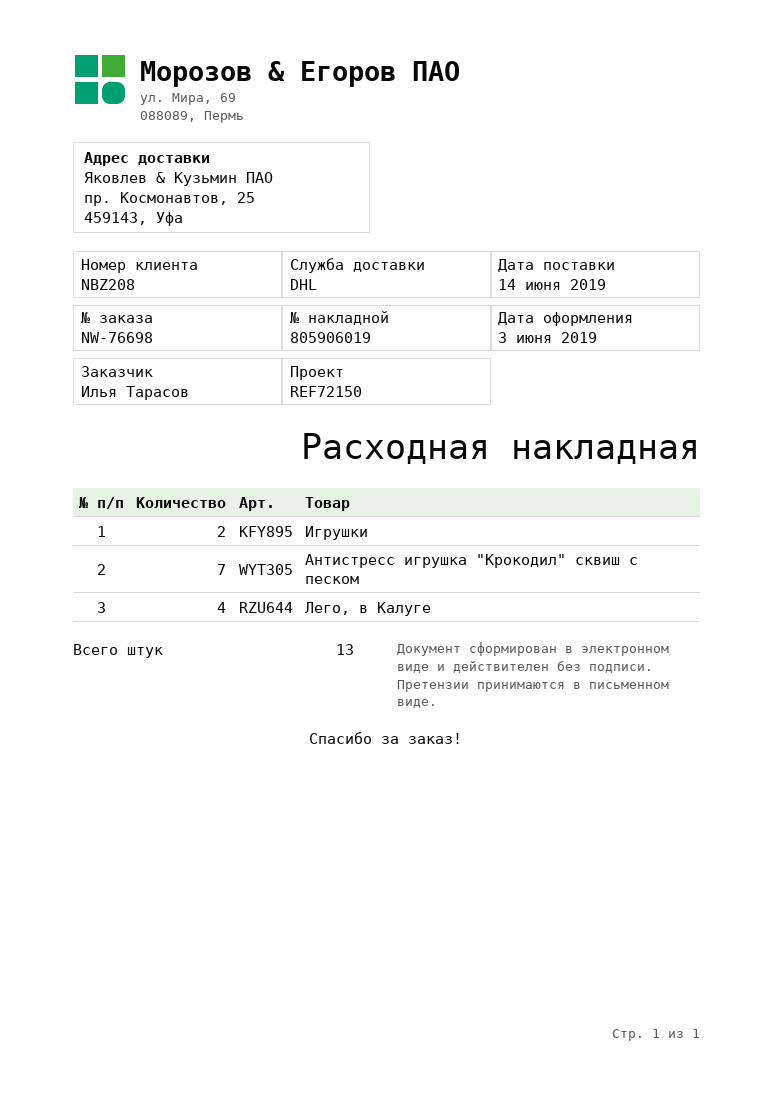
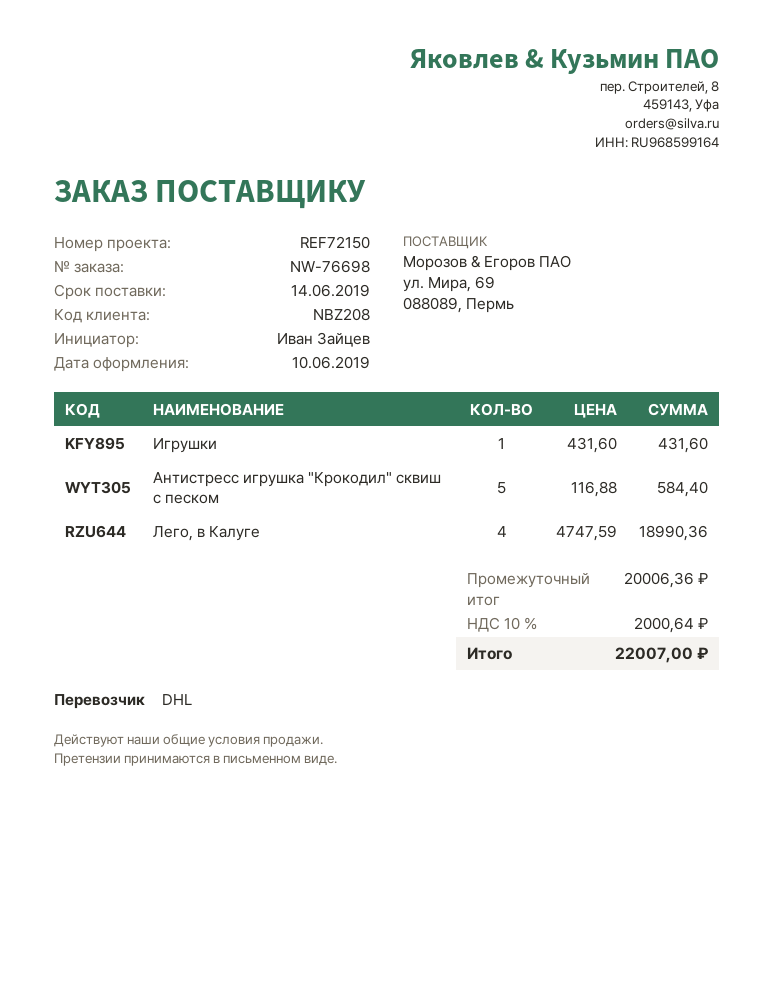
order date: 2019-06-03 -> 2019-06-10
ordered by: Илья Тарасов -> Иван Зайцев
Игрушки: 2 -> 1
Антистресс игрушка "Крокодил" сквиш с песком: 7 -> 5

